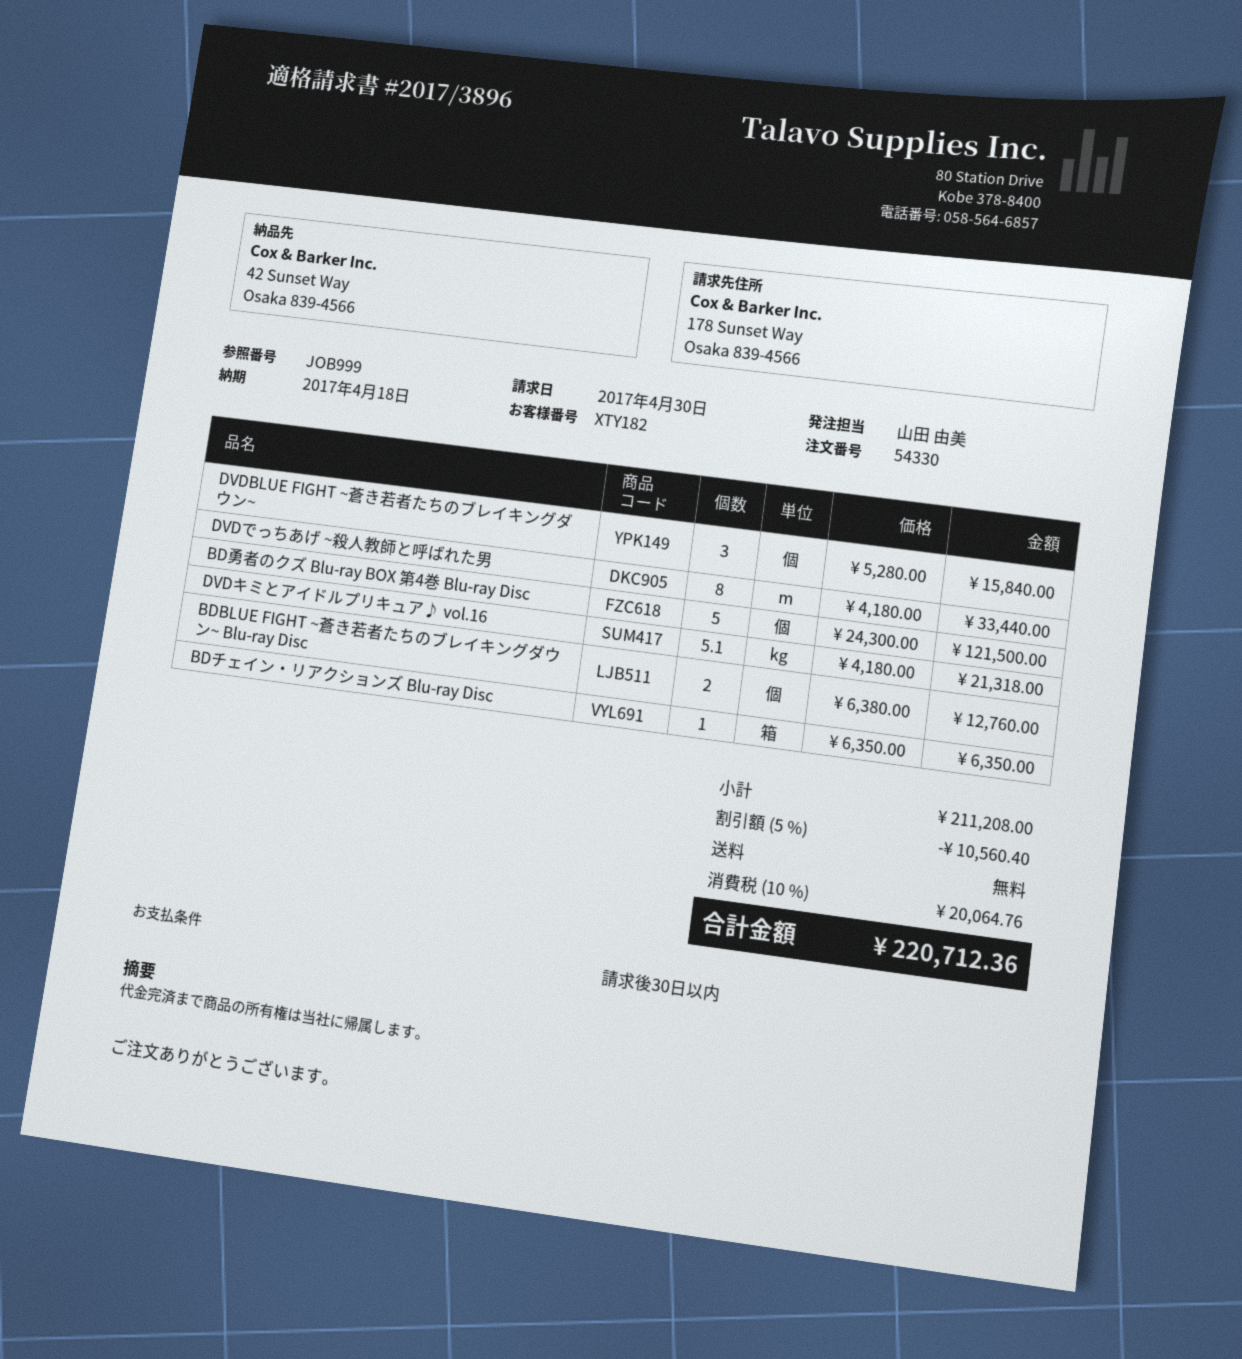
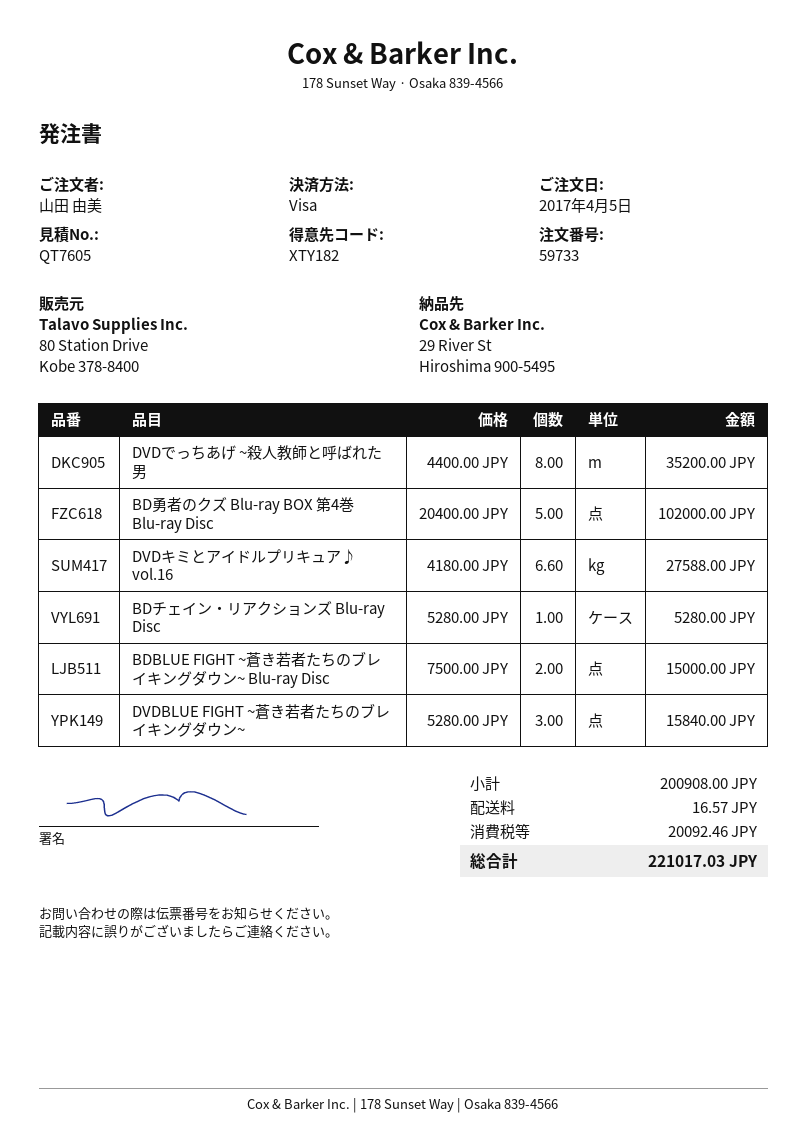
order number: 54330 -> 59733
ship to: 42 Sunset Way, Osaka 839-4566 -> 29 River St, Hiroshima 900-5495
DVDでっちあげ ~殺人教師と呼ばれた男: 8 x 4180.00 = 33440.00 -> 8 x 4400.00 = 35200.00
BD勇者のクズ Blu-ray BOX 第4巻 Blu-ray Disc: 5 x 24300.00 = 121500.00 -> 5 x 20400.00 = 102000.00
DVDキミとアイドルプリキュア♪ vol.16: 5.1 x 4180.00 = 21318.00 -> 6.6 x 4180.00 = 27588.00
BDBLUE FIGHT ~蒼き若者たちのブレイキングダウン~ Blu-ray Disc: 2 x 6380.00 = 12760.00 -> 2 x 7500.00 = 15000.00
BDチェイン・リアクションズ Blu-ray Disc: 1 x 6350.00 = 6350.00 -> 1 x 5280.00 = 5280.00
subtotal: 211208.00 -> 200908.00
discount: 5% = 10560.40 -> none
shipping: 0.00 -> 16.57
tax: 20064.76 -> 20092.46
total: 220712.36 -> 221017.03

